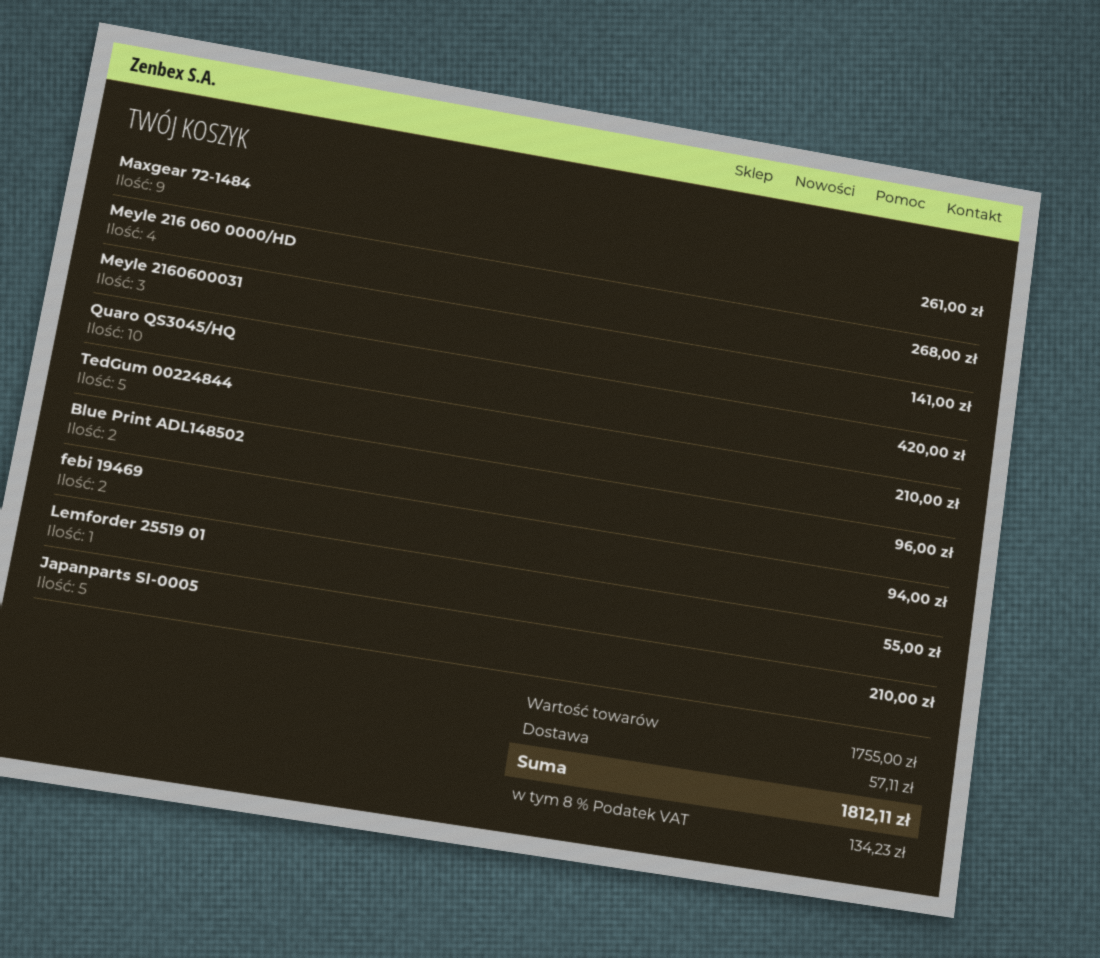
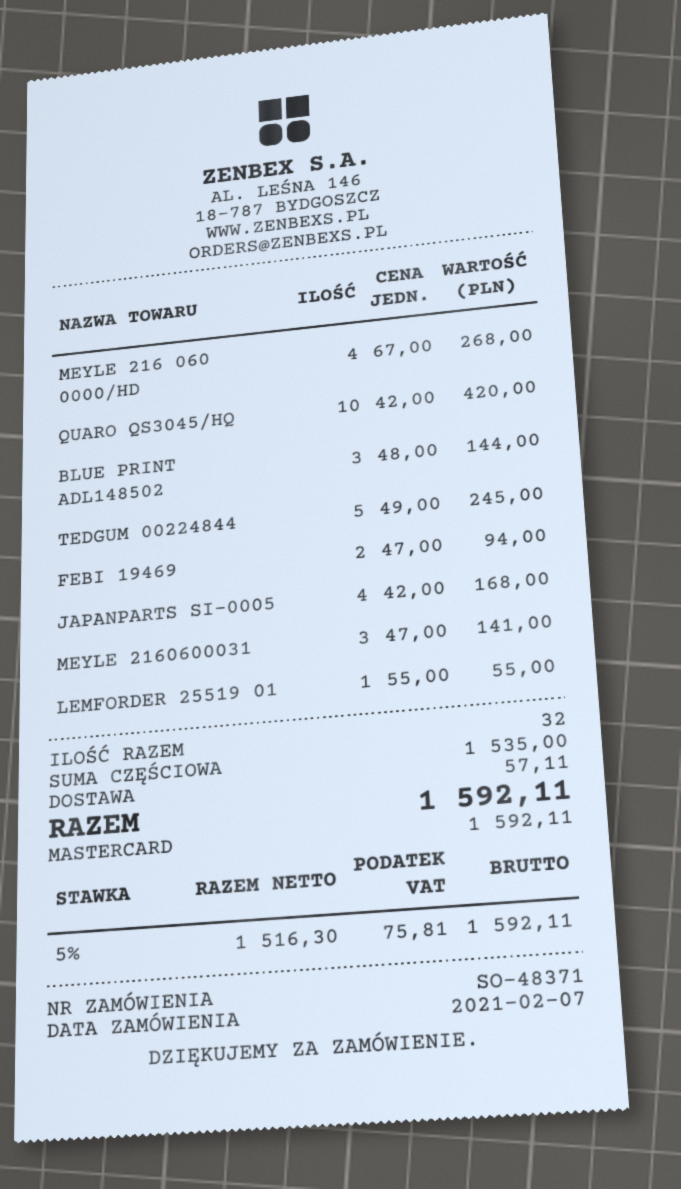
Maxgear 72-1484: 9 for 261.00 -> none
TedGum 00224844: 5 for 210.00 -> 5 for 245.00
Blue Print ADL148502: 2 for 96.00 -> 3 for 144.00
Japanparts SI-0005: 5 for 210.00 -> 4 for 168.00
subtotal: 1755.00 -> 1535.00
tax: 8% = 134.23 -> 5% = 75.81
total: 1812.11 -> 1592.11

